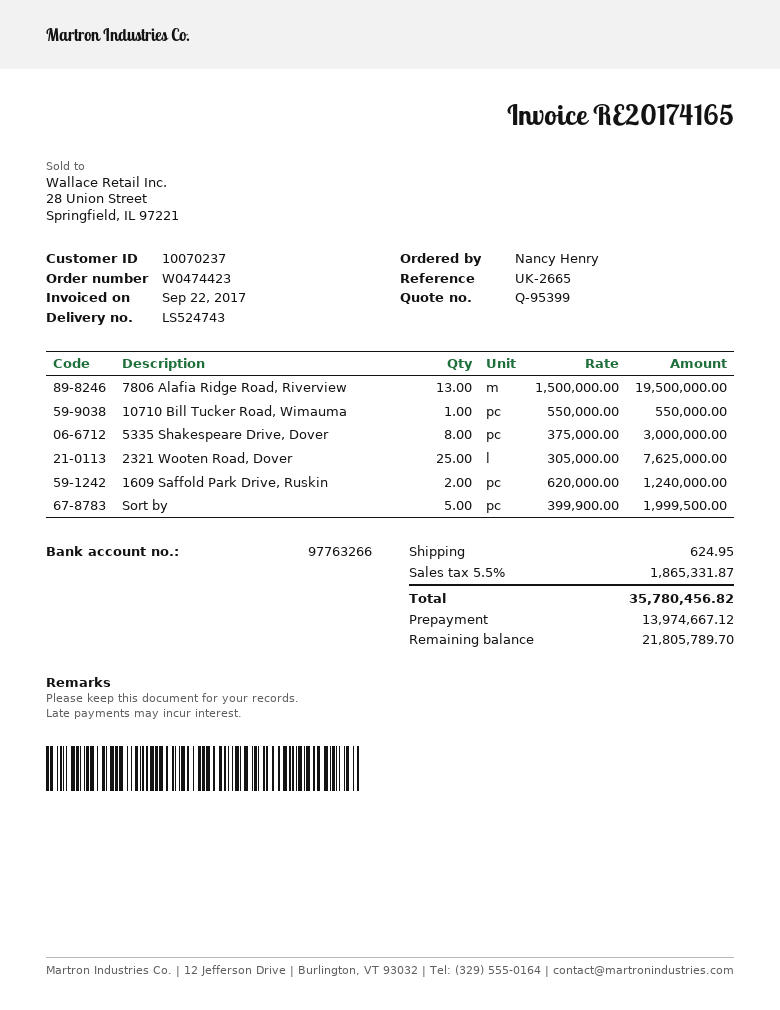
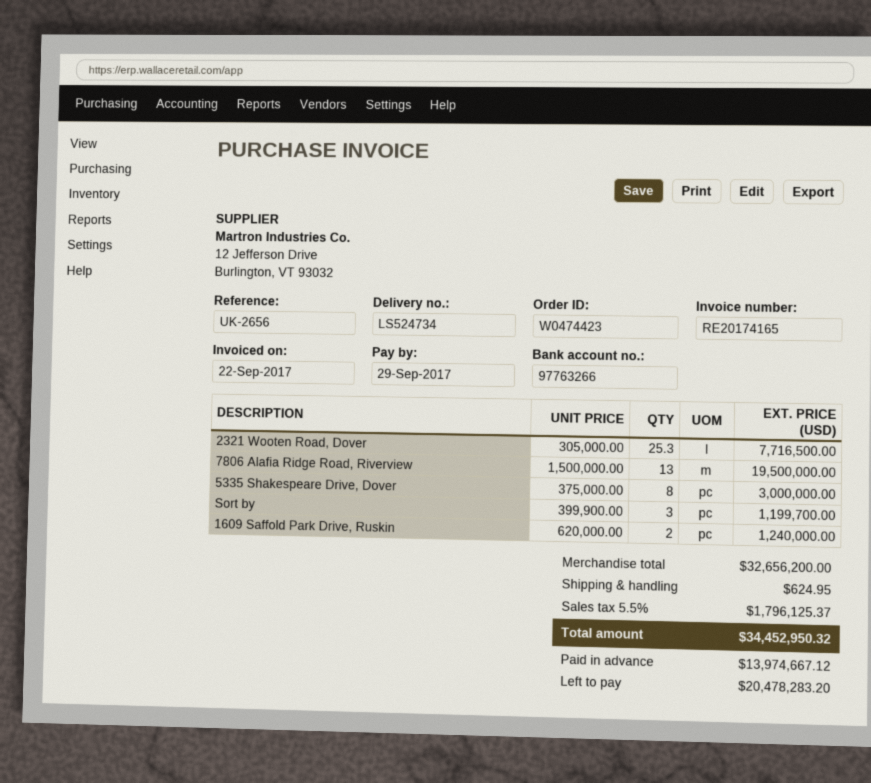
delivery note number: LS524743 -> LS524734
reference: UK-2665 -> UK-2656
10710 Bill Tucker Road, Wimauma: 1 x 550000.00 = 550000.00 -> none
2321 Wooten Road, Dover: 25 x 305000.00 = 7625000.00 -> 25.3 x 305000.00 = 7716500.00
Sort by: 5 x 399900.00 = 1999500.00 -> 3 x 399900.00 = 1199700.00
tax: 5.5% = 1865331.87 -> 5.5% = 1796125.37
total: 35780456.82 -> 34452950.32
balance: 21805789.70 -> 20478283.20

